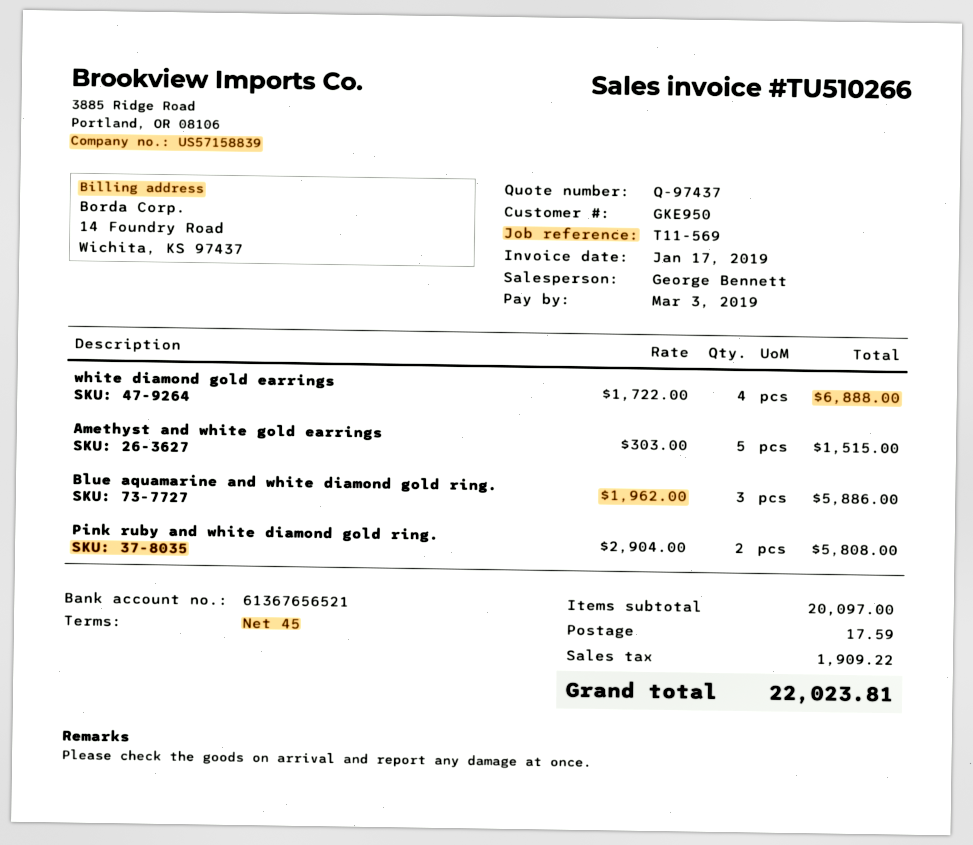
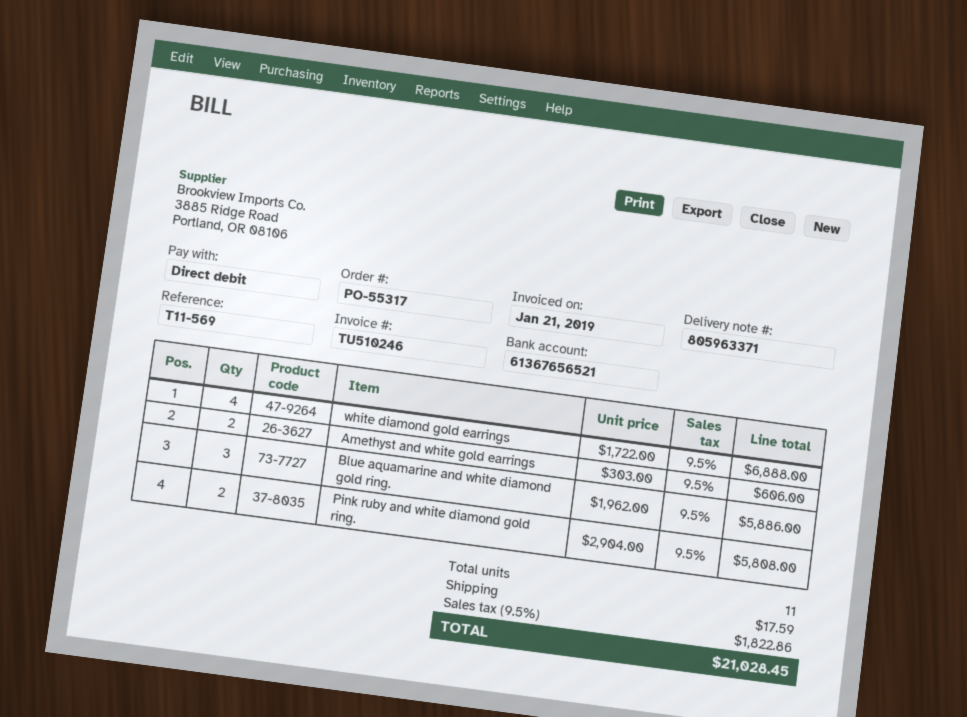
invoice number: TU510266 -> TU510246
invoice date: 2019-01-17 -> 2019-01-21
Amethyst and white gold earrings: 5 x 303.00 = 1515.00 -> 2 x 303.00 = 606.00
tax: 1909.22 -> 1822.86
total: 22023.81 -> 21028.45

